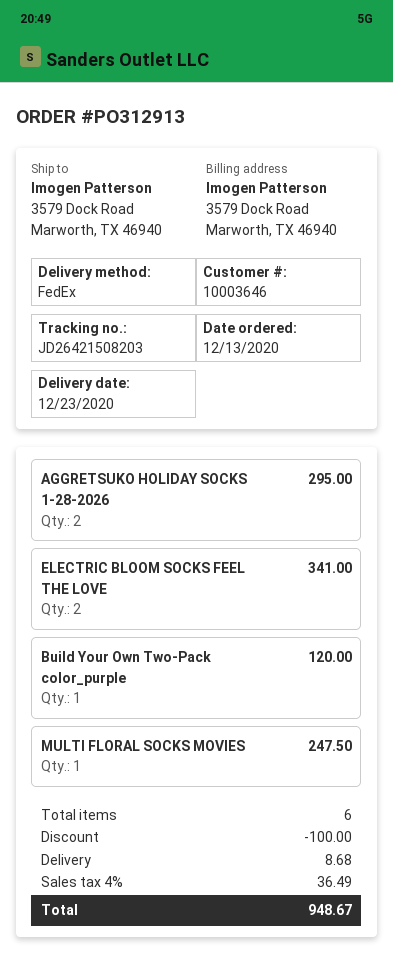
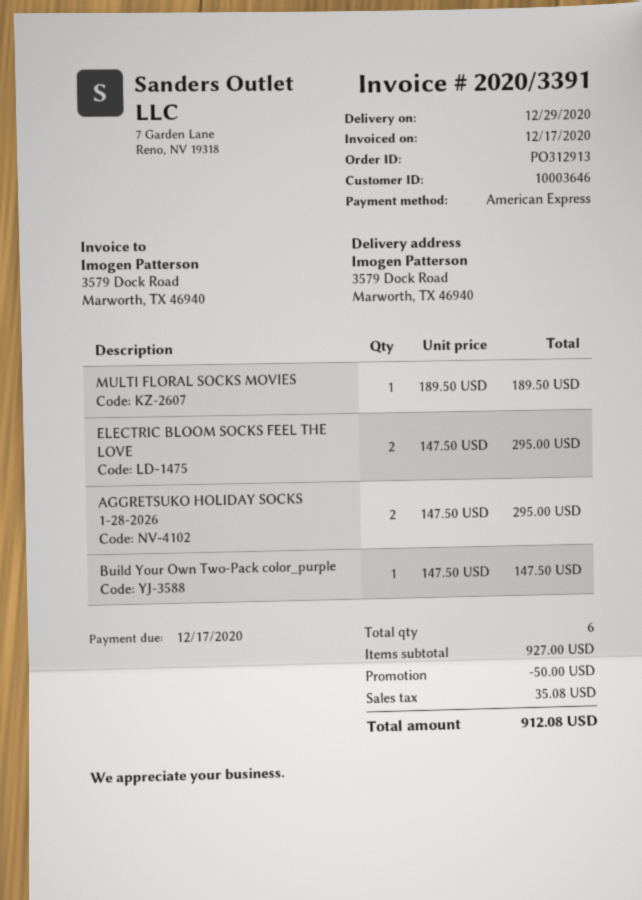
delivery date: 2020-12-23 -> 2020-12-29
ELECTRIC BLOOM SOCKS FEEL THE LOVE: 2 for 341.00 -> 2 for 295.00
Build Your Own Two-Pack color_purple: 1 for 120.00 -> 1 for 147.50
MULTI FLORAL SOCKS MOVIES: 1 for 247.50 -> 1 for 189.50
discount: 100.00 -> 50.00
shipping: 8.68 -> none
tax: 36.49 -> 35.08
total: 948.67 -> 912.08

